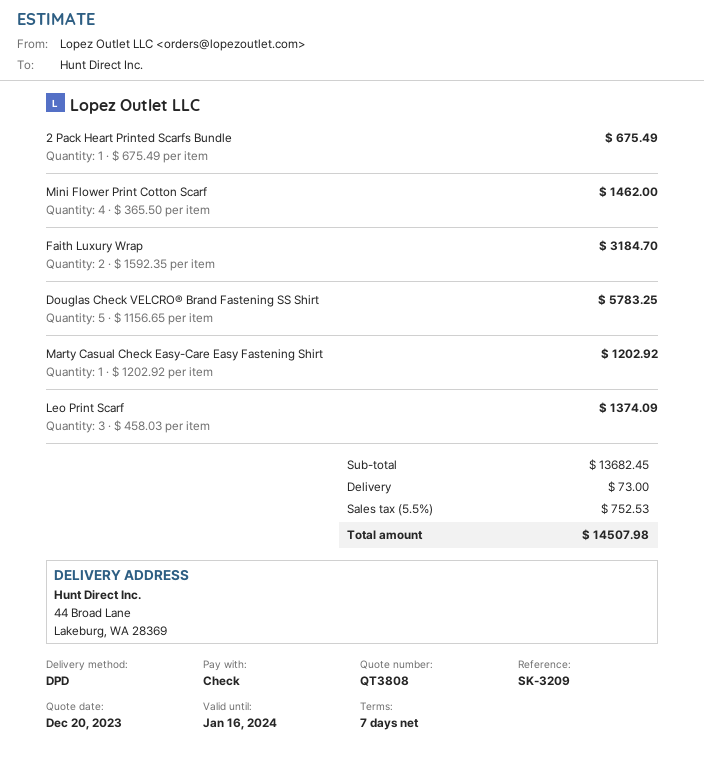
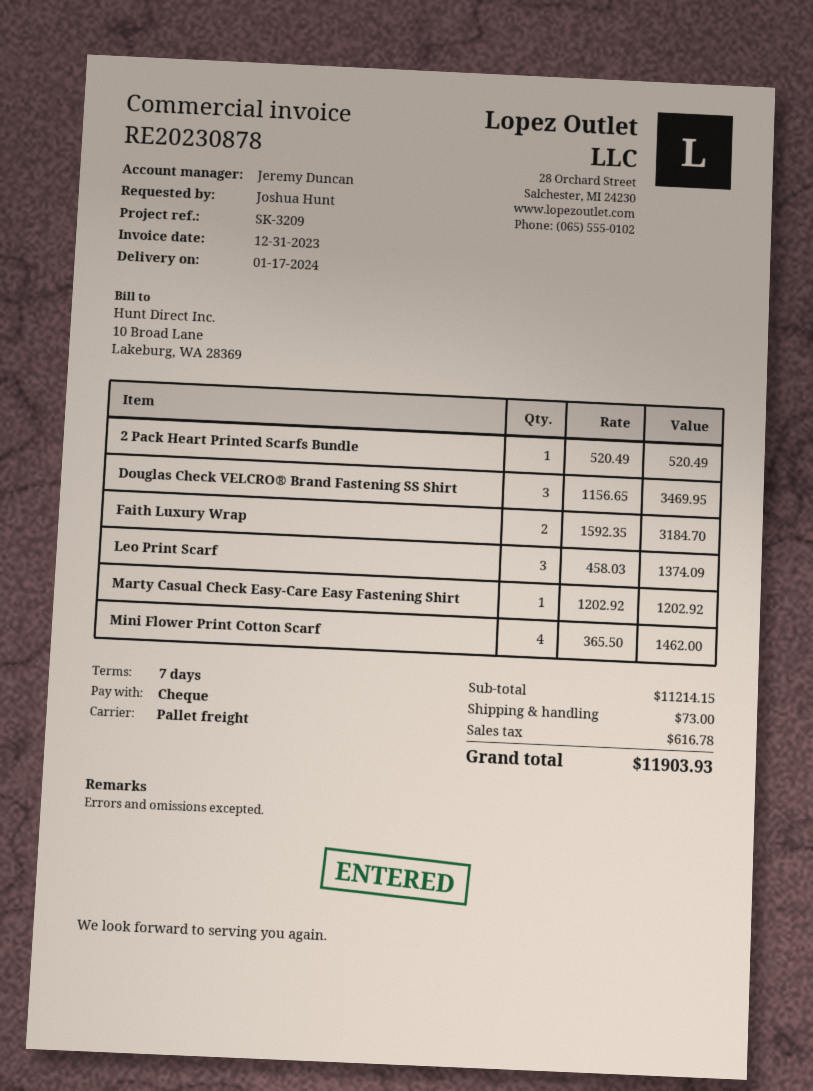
shipping method: DPD -> pallet freight
2 Pack Heart Printed Scarfs Bundle: 1 x 675.49 = 675.49 -> 1 x 520.49 = 520.49
Douglas Check VELCRO® Brand Fastening SS Shirt: 5 x 1156.65 = 5783.25 -> 3 x 1156.65 = 3469.95
subtotal: 13682.45 -> 11214.15
tax: 752.53 -> 616.78
total: 14507.98 -> 11903.93

